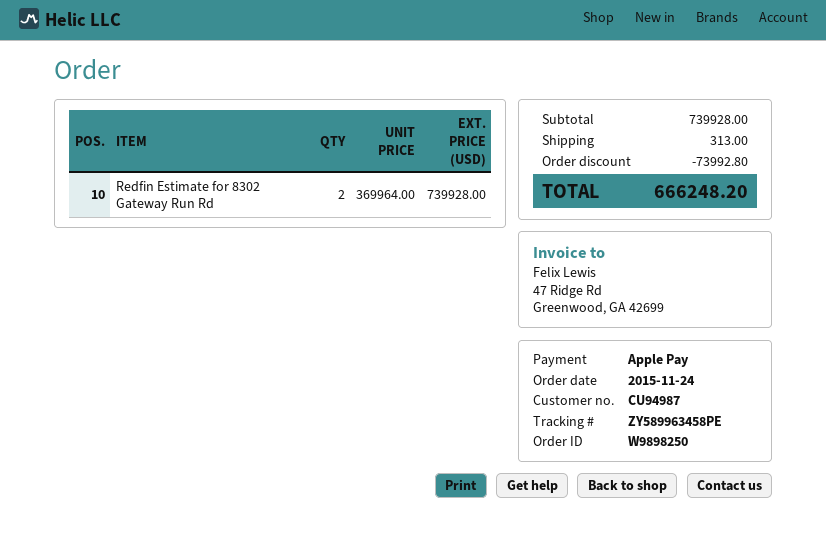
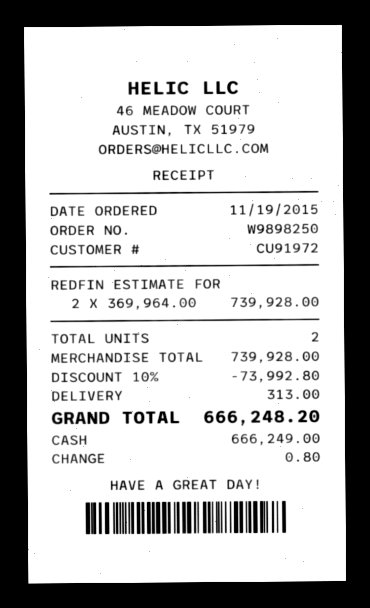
order date: 2015-11-24 -> 2015-11-19
customer number: CU94987 -> CU91972
payment method: Apple Pay -> cash

